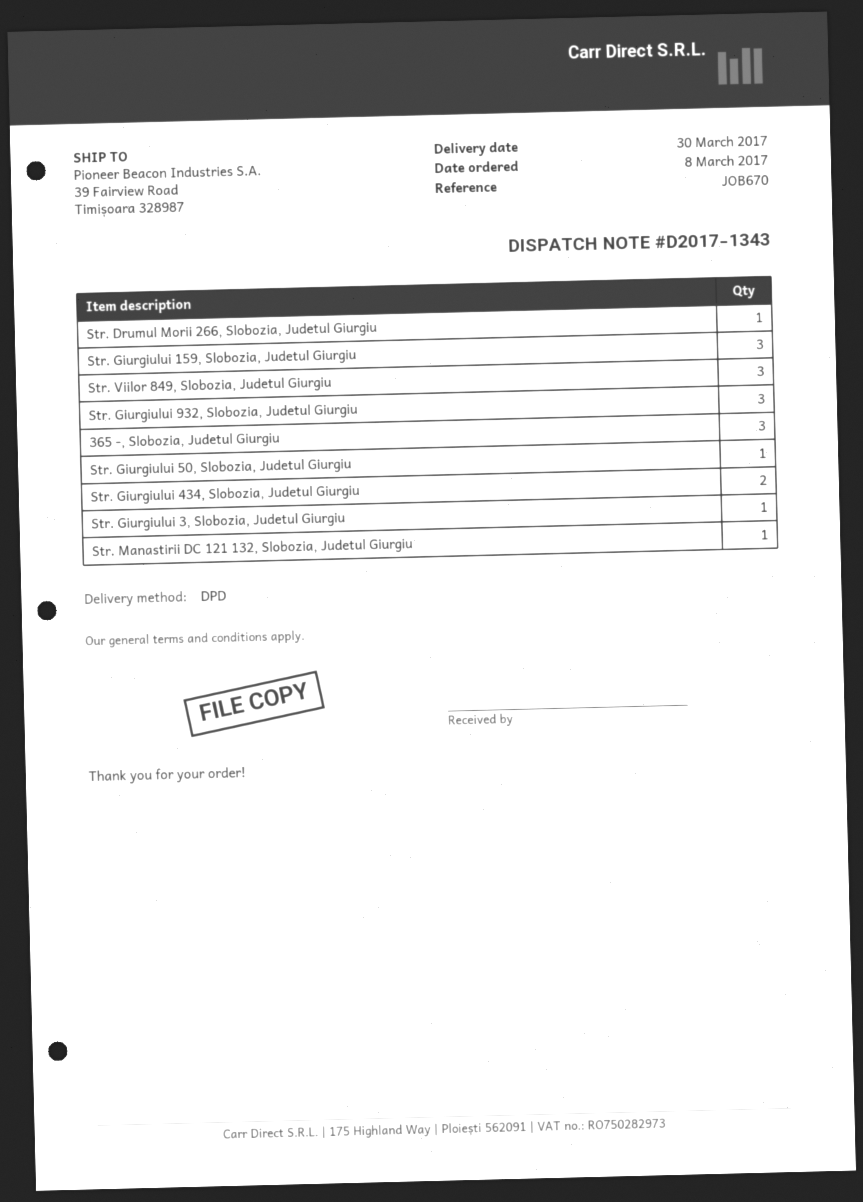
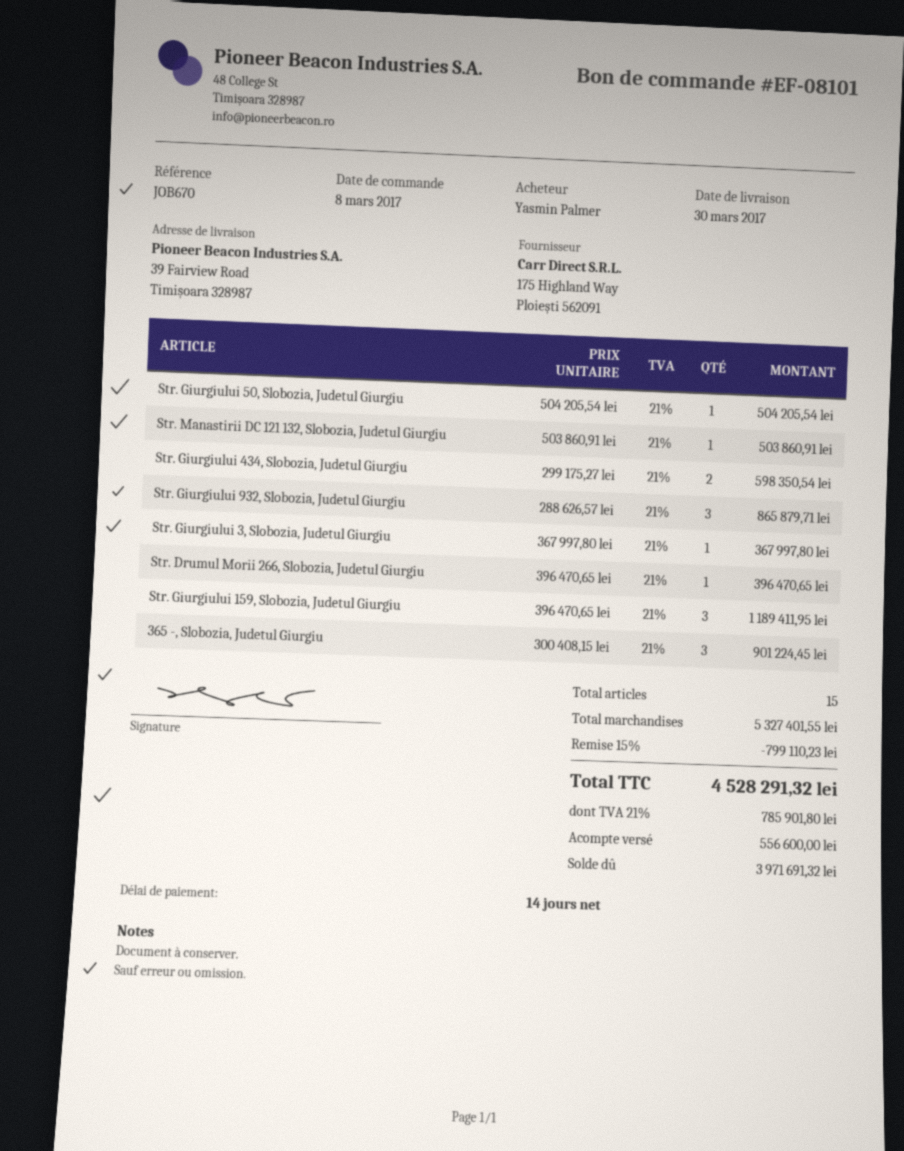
Str. Viilor 849, Slobozia, Judetul Giurgiu: 3 -> none

